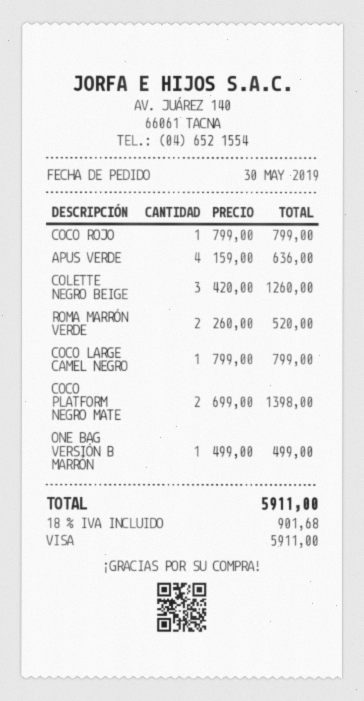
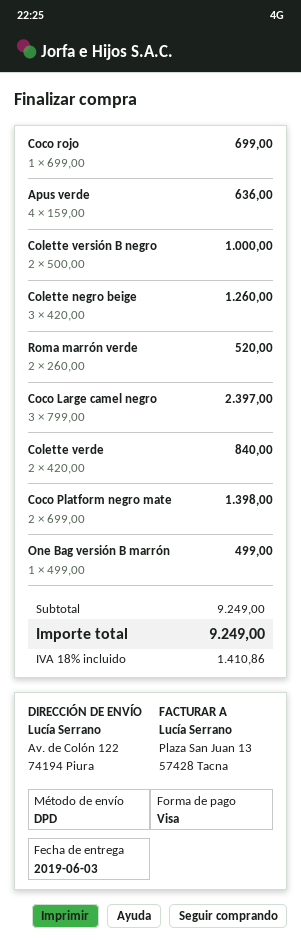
COCO ROJO: 1 x 799.00 = 799.00 -> 1 x 699.00 = 699.00
COCO LARGE CAMEL NEGRO: 1 x 799.00 = 799.00 -> 3 x 799.00 = 2397.00
Colette versión B negro: none -> 2 x 500.00 = 1000.00
Colette verde: none -> 2 x 420.00 = 840.00
tax: 18% = 901.68 -> 18% = 1410.86
total: 5911.00 -> 9249.00

